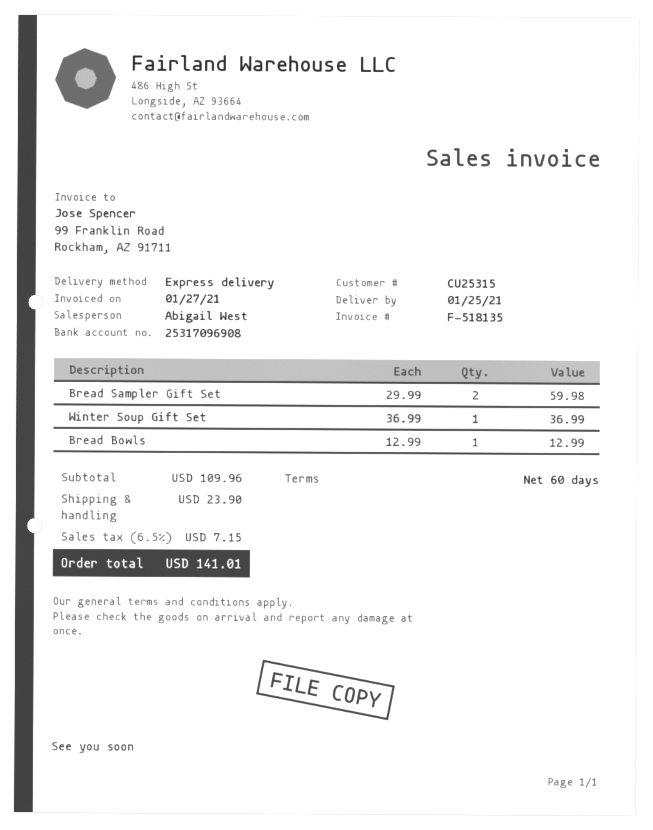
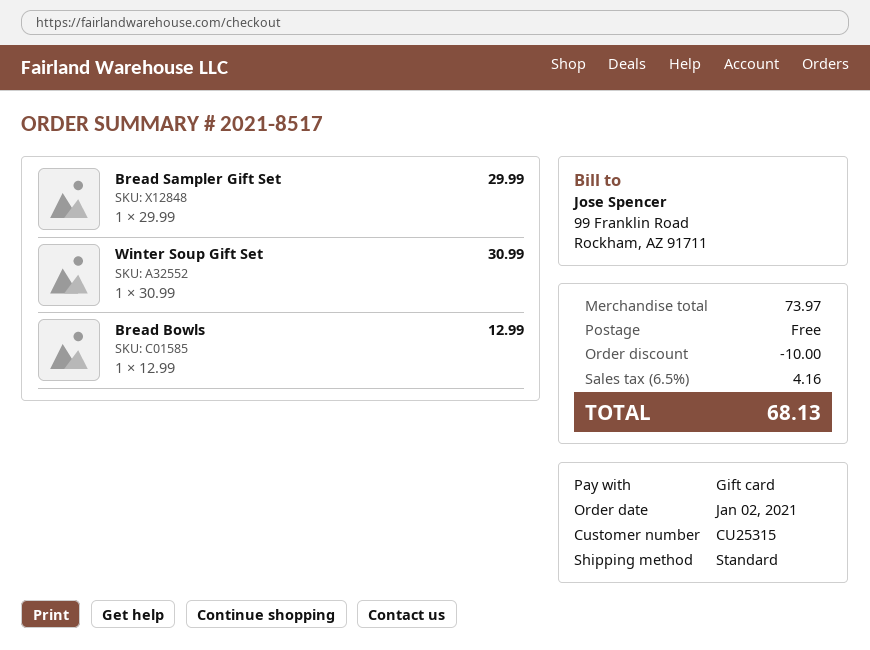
shipping method: express -> standard
Bread Sampler Gift Set: 2 x 29.99 = 59.98 -> 1 x 29.99 = 29.99
Winter Soup Gift Set: 1 x 36.99 = 36.99 -> 1 x 30.99 = 30.99
subtotal: 109.96 -> 73.97
discount: none -> 10.00
shipping: 23.90 -> 0.00
tax: 6.5% = 7.15 -> 6.5% = 4.16
total: 141.01 -> 68.13

